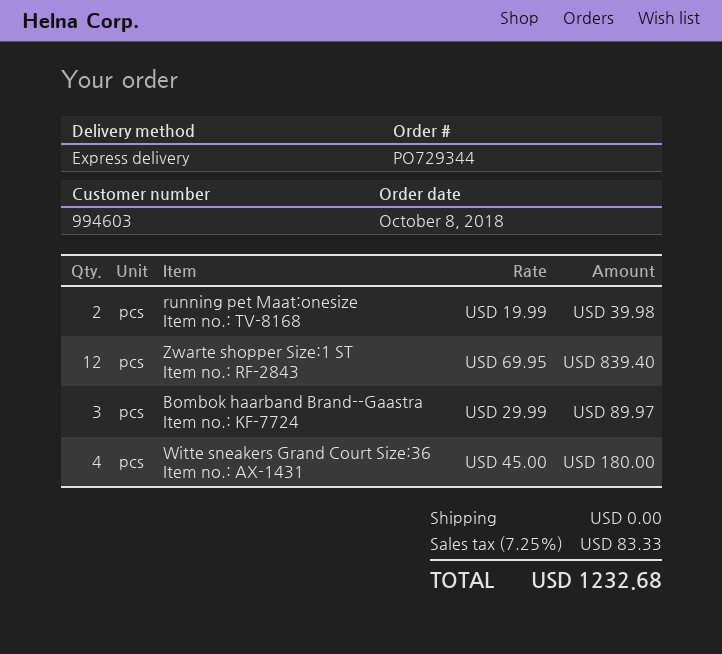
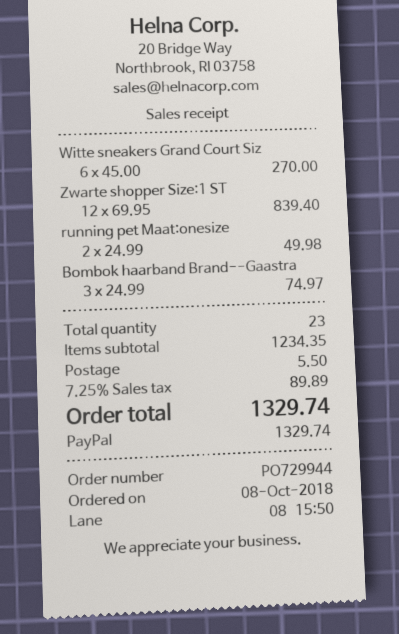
order number: PO729344 -> PO729944
running pet Maat:onesize: 2 x 19.99 = 39.98 -> 2 x 24.99 = 49.98
Bombok haarband Brand--Gaastra: 3 x 29.99 = 89.97 -> 3 x 24.99 = 74.97
Witte sneakers Grand Court Size:36: 4 x 45.00 = 180.00 -> 6 x 45.00 = 270.00
shipping: 0.00 -> 5.50
tax: 7.25% = 83.33 -> 7.25% = 89.89
total: 1232.68 -> 1329.74

